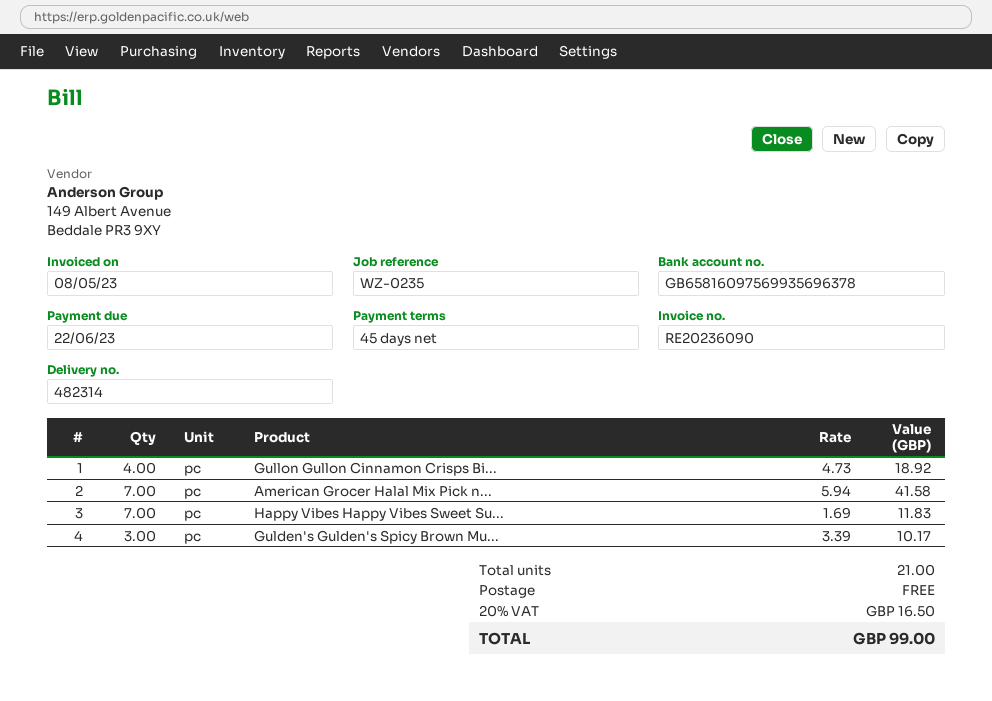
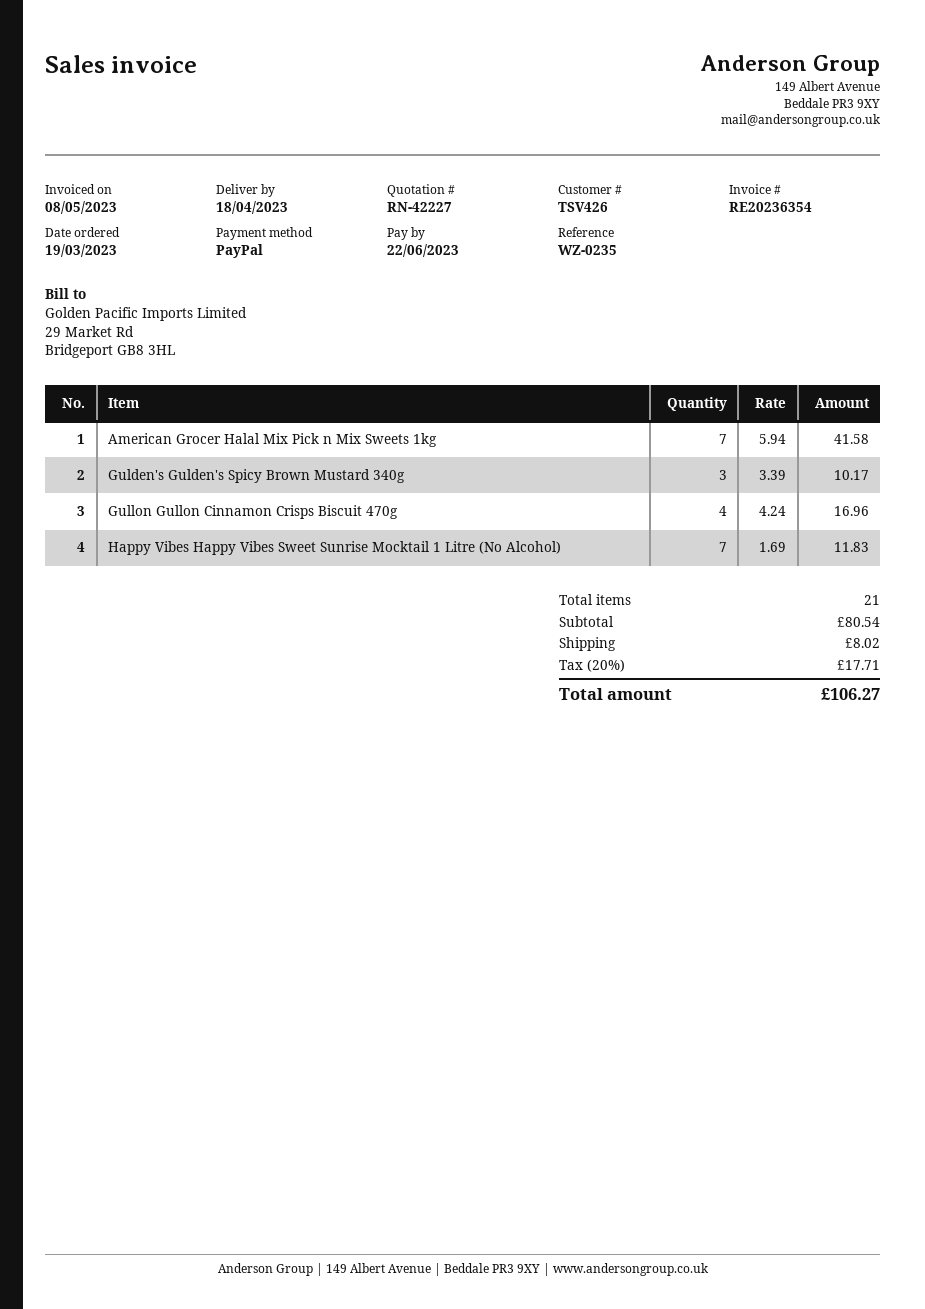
invoice number: RE20236090 -> RE20236354
Gullon Gullon Cinnamon Crisps Bi...: 4 x 4.73 = 18.92 -> 4 x 4.24 = 16.96
shipping: 0.00 -> 8.02
tax: 20% = 16.50 -> 20% = 17.71
total: 99.00 -> 106.27

